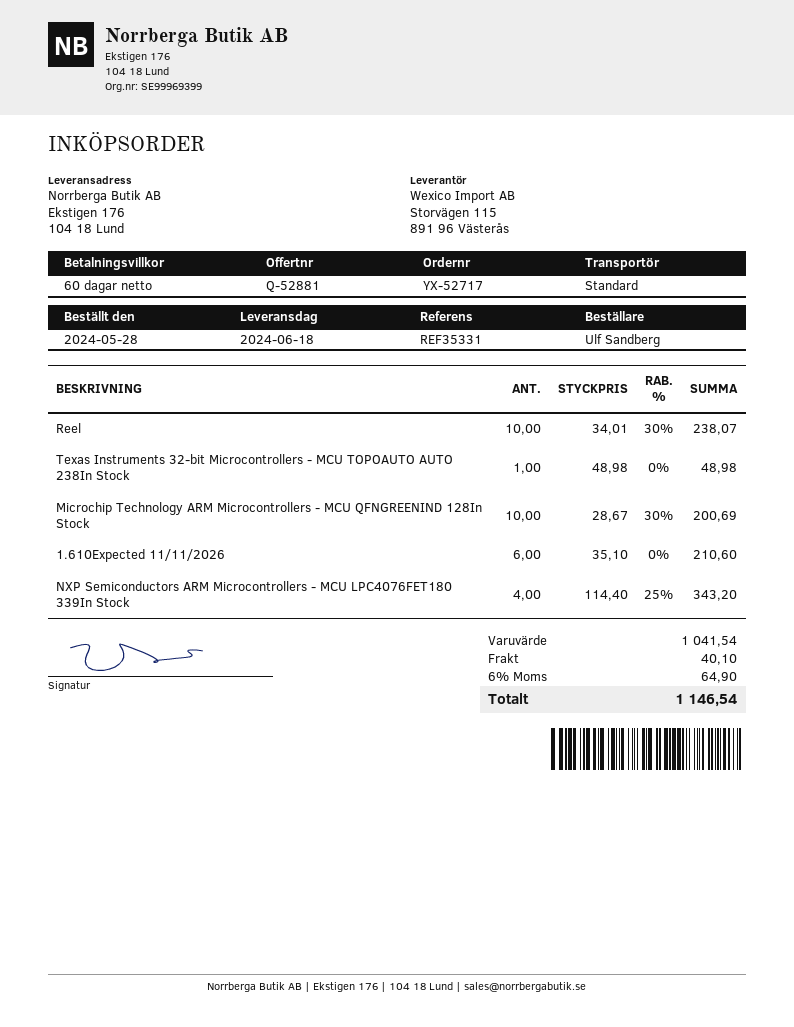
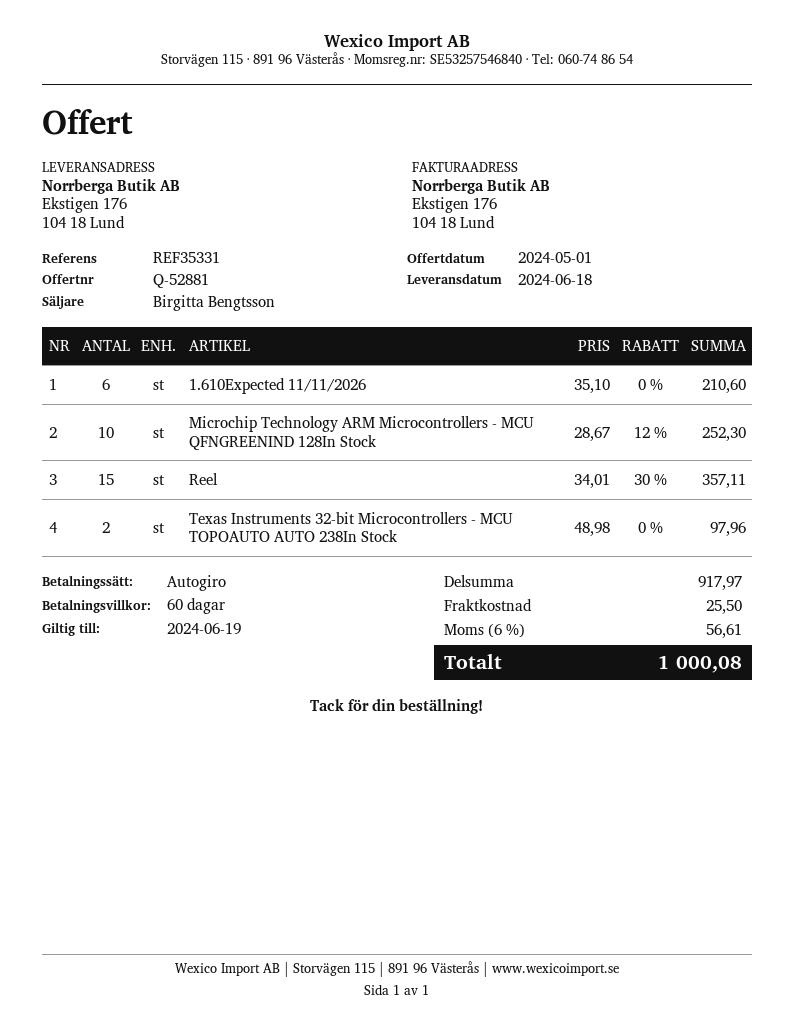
Reel: 10 x 34.01 - 30% = 238.07 -> 15 x 34.01 - 30% = 357.11
Texas Instruments 32-bit Microcontrollers - MCU TOPOAUTO AUTO 238In Stock: 1 x 48.98 = 48.98 -> 2 x 48.98 = 97.96
Microchip Technology ARM Microcontrollers - MCU QFNGREENIND 128In Stock: 10 x 28.67 - 30% = 200.69 -> 10 x 28.67 - 12% = 252.30
NXP Semiconductors ARM Microcontrollers - MCU LPC4076FET180 339In Stock: 4 x 114.40 - 25% = 343.20 -> none
subtotal: 1041.54 -> 917.97
shipping: 40.10 -> 25.50
tax: 6% = 64.90 -> 6% = 56.61
total: 1146.54 -> 1000.08

